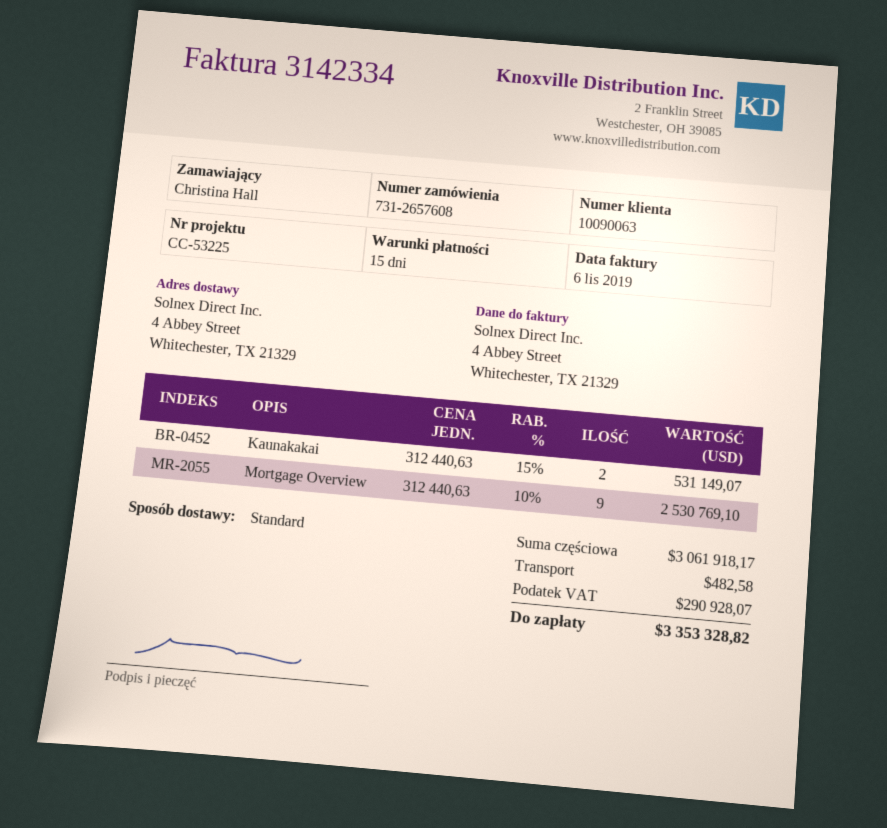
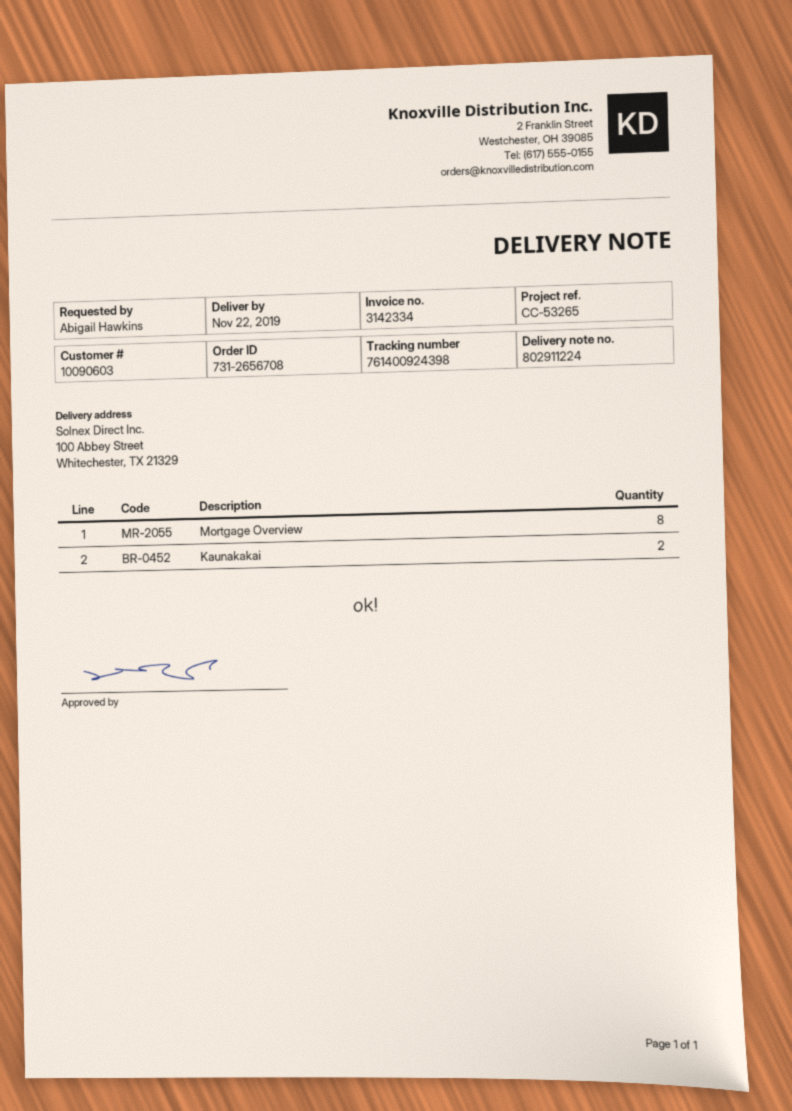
order number: 731-2657608 -> 731-2656708
customer number: 10090063 -> 10090603
reference: CC-53225 -> CC-53265
ordered by: Christina Hall -> Abigail Hawkins
ship to: 4 Abbey Street, Whitechester, TX 21329 -> 100 Abbey Street, Whitechester, TX 21329
Mortgage Overview: 9 -> 8

